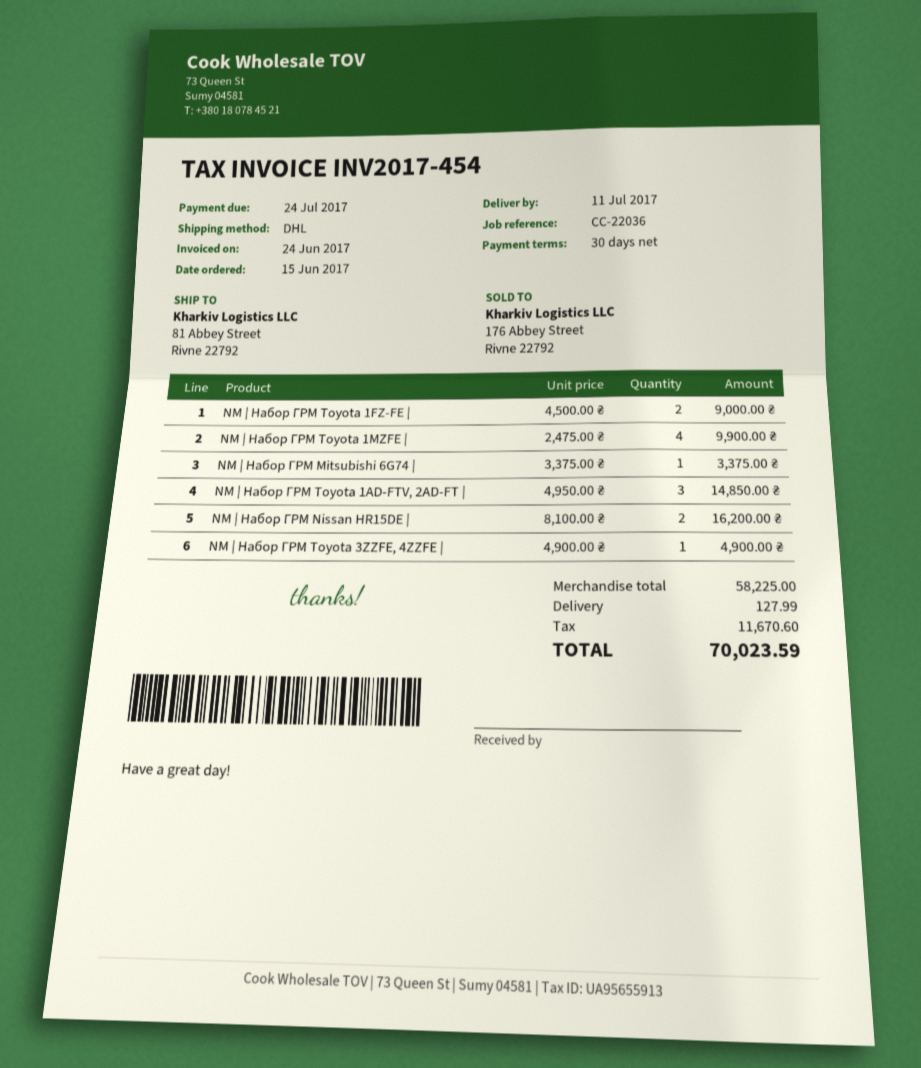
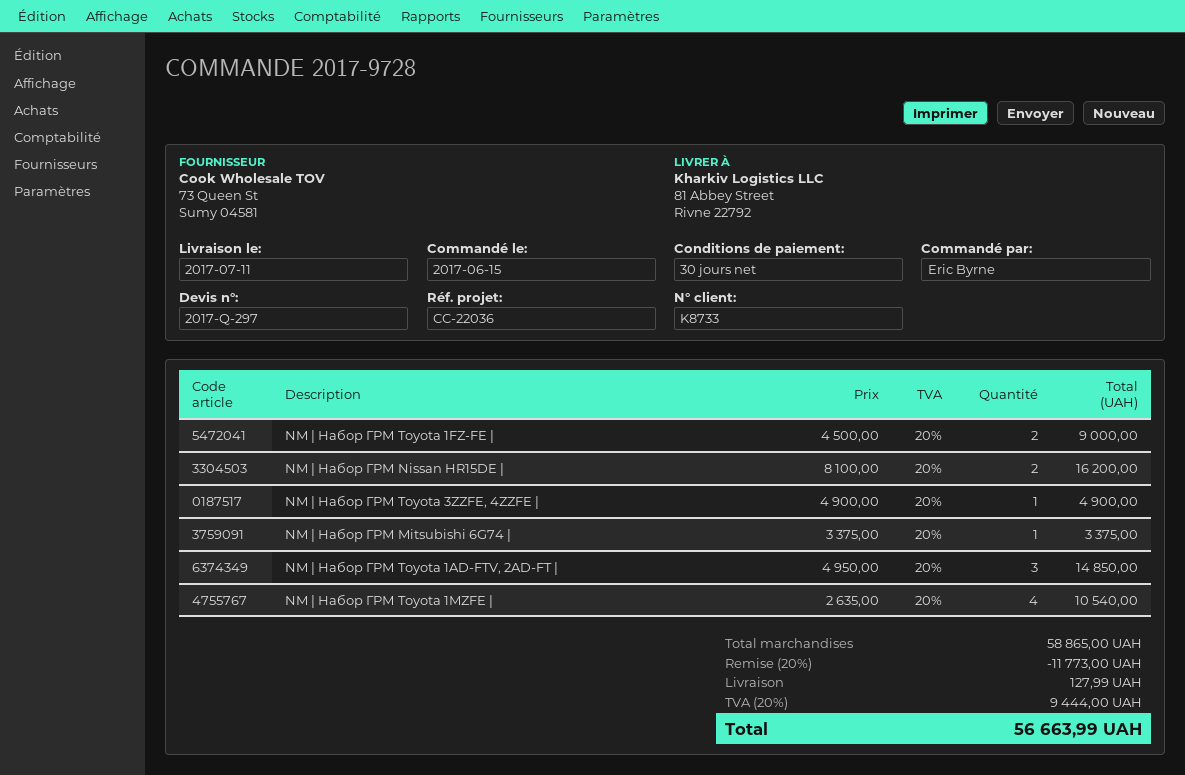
NM | Набор ГРМ Toyota 1MZFE |: 4 x 2475.00 = 9900.00 -> 4 x 2635.00 = 10540.00
subtotal: 58225.00 -> 58865.00
discount: none -> 20% = 11773.00
tax: 11670.60 -> 9444.00
total: 70023.59 -> 56663.99

